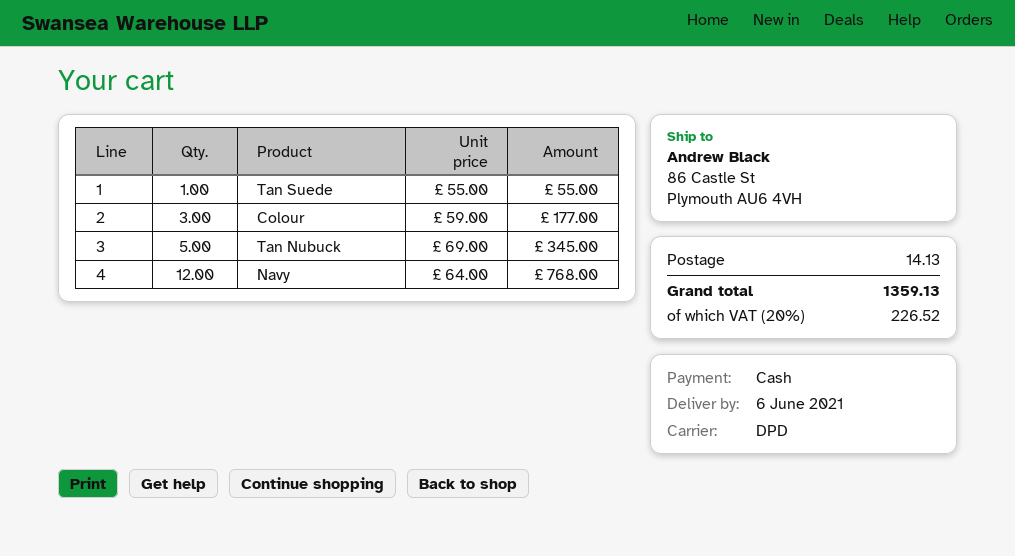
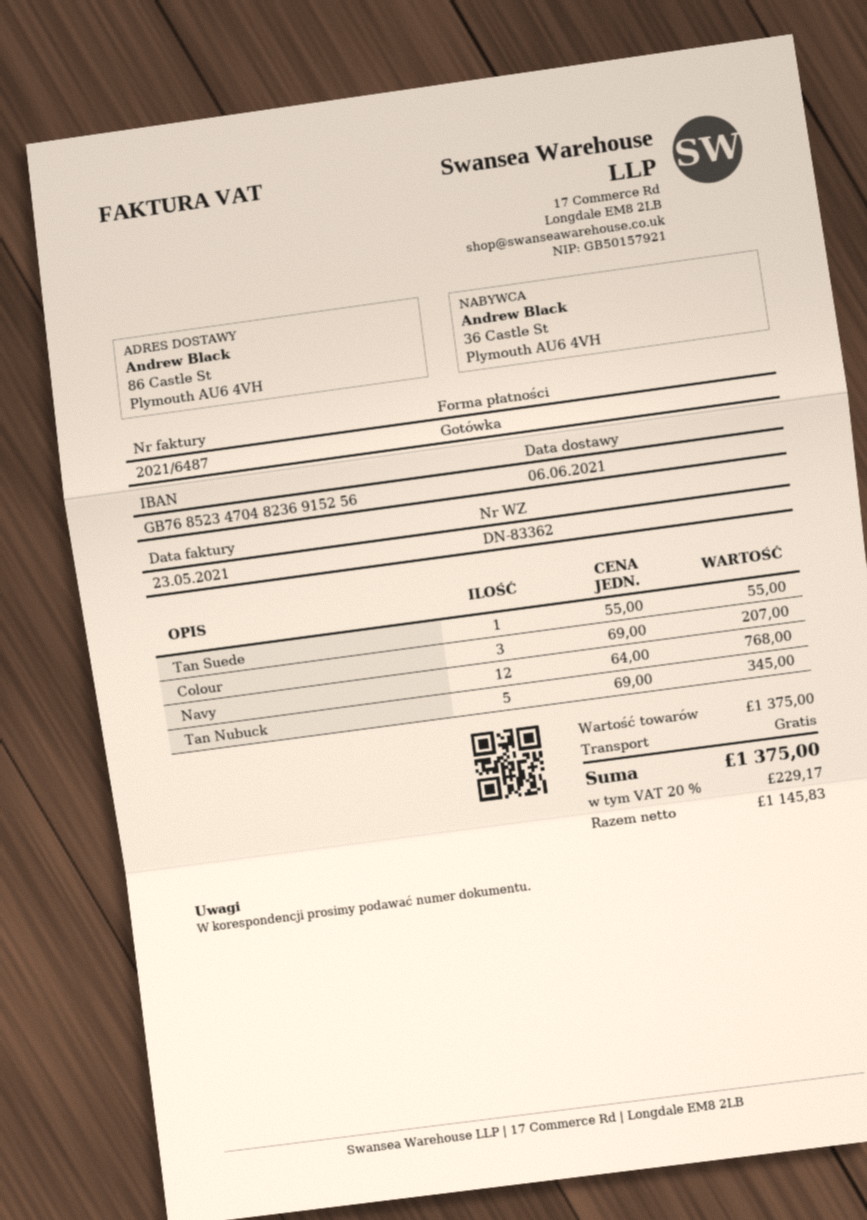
Colour: 3 x 59.00 = 177.00 -> 3 x 69.00 = 207.00
shipping: 14.13 -> 0.00
tax: 20% = 226.52 -> 20% = 229.17
total: 1359.13 -> 1375.00

